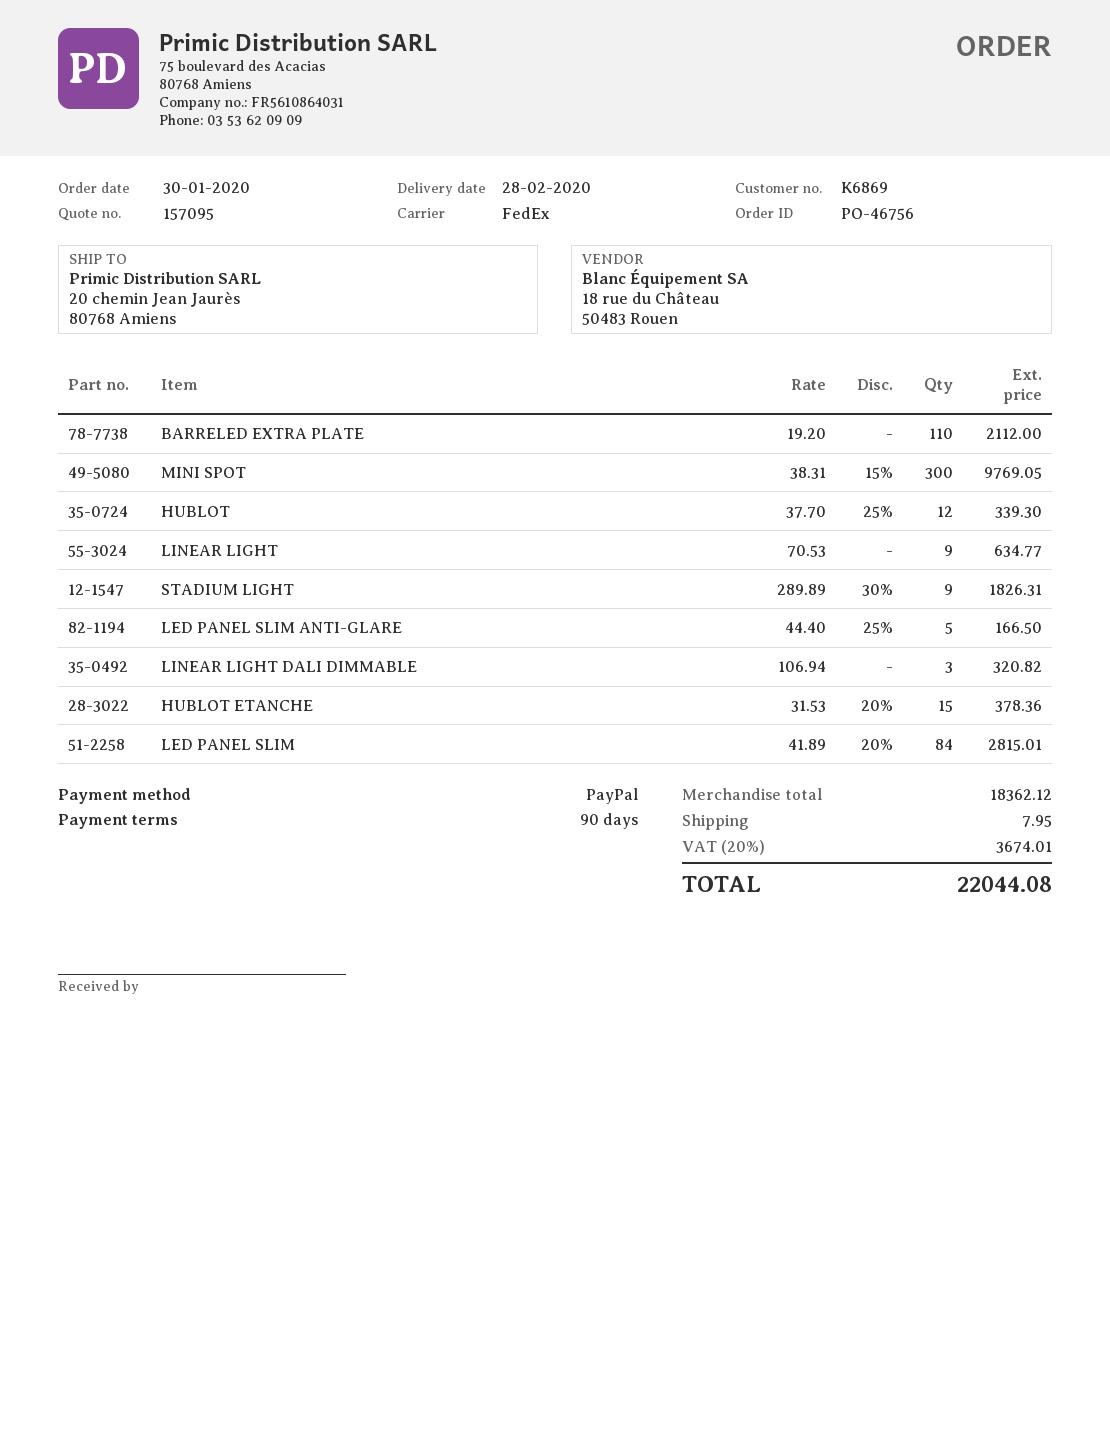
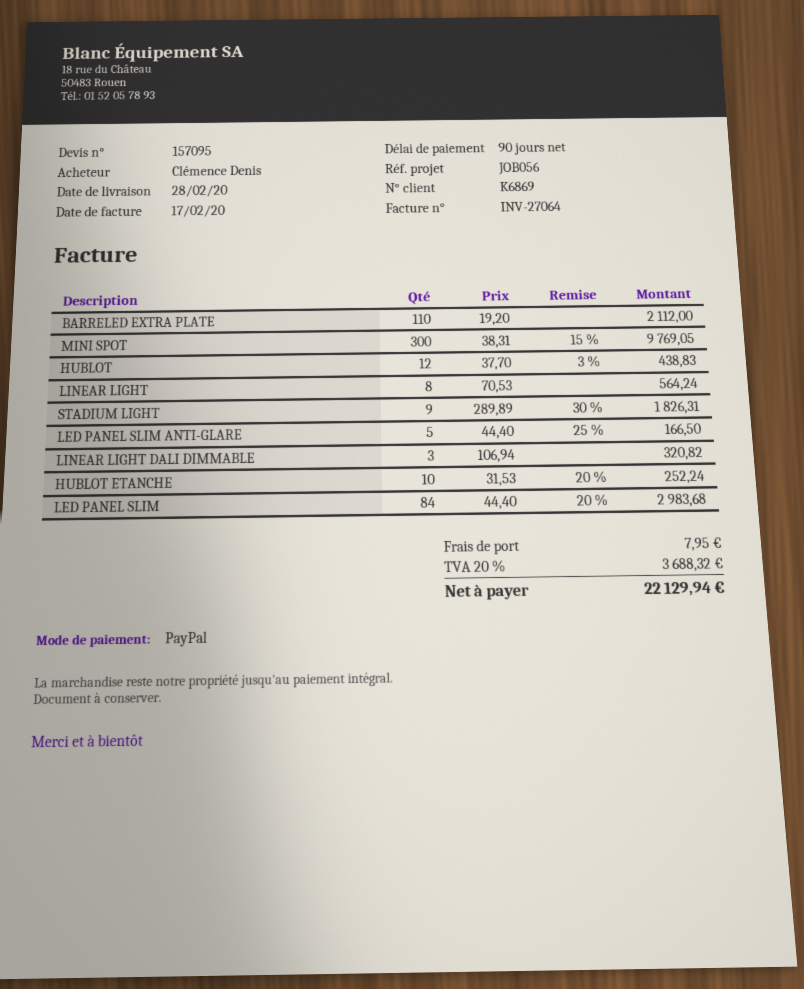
HUBLOT: 12 x 37.70 - 25% = 339.30 -> 12 x 37.70 - 3% = 438.83
LINEAR LIGHT: 9 x 70.53 = 634.77 -> 8 x 70.53 = 564.24
HUBLOT ETANCHE: 15 x 31.53 - 20% = 378.36 -> 10 x 31.53 - 20% = 252.24
LED PANEL SLIM: 84 x 41.89 - 20% = 2815.01 -> 84 x 44.40 - 20% = 2983.68
tax: 20% = 3674.01 -> 20% = 3688.32
total: 22044.08 -> 22129.94

